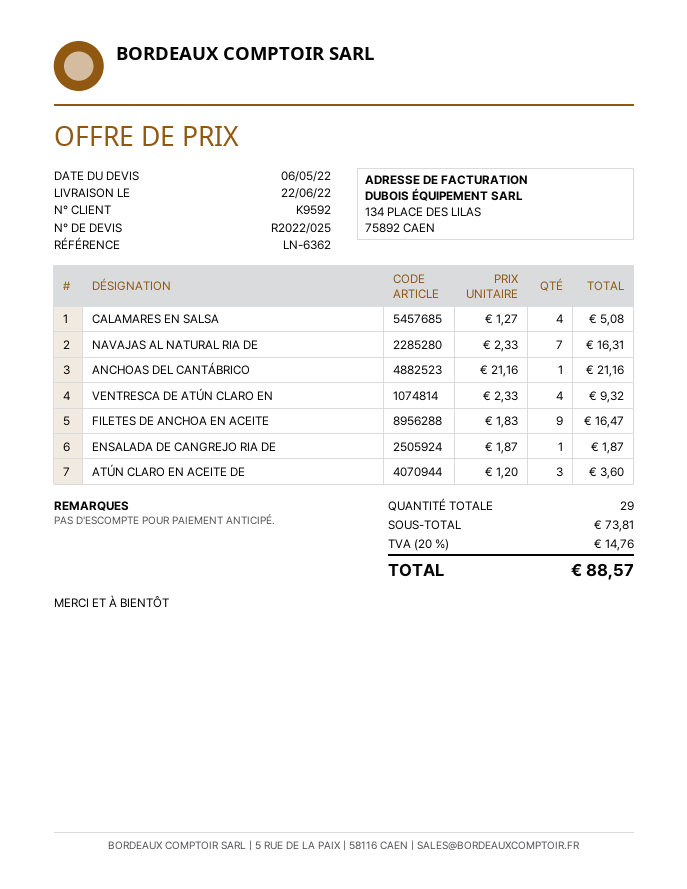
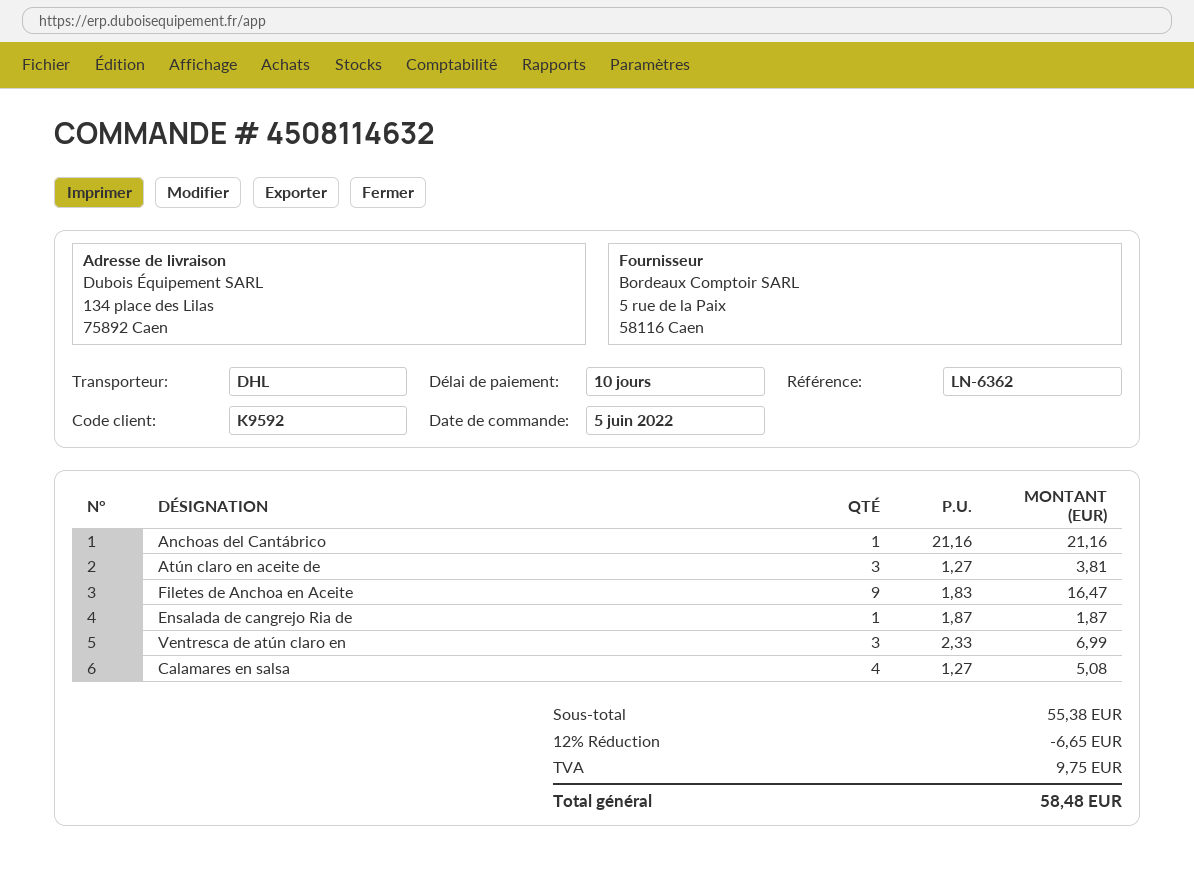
NAVAJAS AL NATURAL RIA DE: 7 x 2.33 = 16.31 -> none
VENTRESCA DE ATÚN CLARO EN: 4 x 2.33 = 9.32 -> 3 x 2.33 = 6.99
ATÚN CLARO EN ACEITE DE: 3 x 1.20 = 3.60 -> 3 x 1.27 = 3.81
subtotal: 73.81 -> 55.38
discount: none -> 12% = 6.65
tax: 14.76 -> 9.75
total: 88.57 -> 58.48

